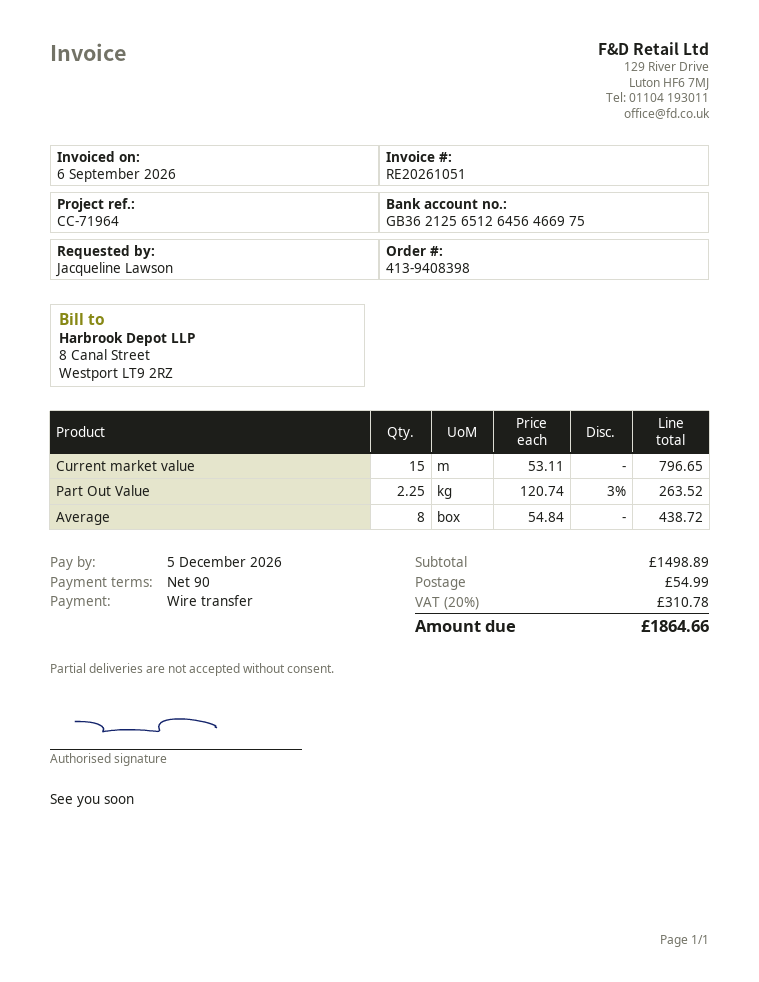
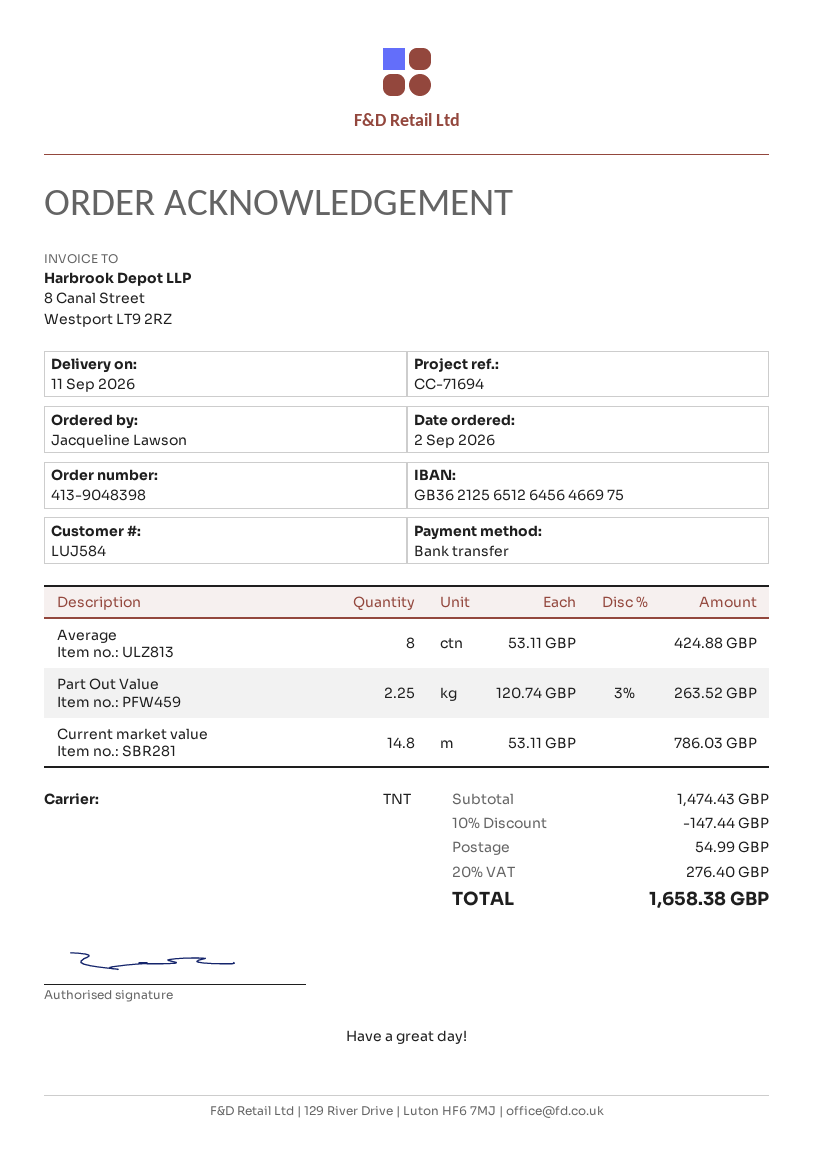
order number: 413-9408398 -> 413-9048398
reference: CC-71964 -> CC-71694
Current market value: 15 x 53.11 = 796.65 -> 14.8 x 53.11 = 786.03
Average: 8 x 54.84 = 438.72 -> 8 x 53.11 = 424.88
subtotal: 1498.89 -> 1474.43
discount: none -> 10% = 147.44
tax: 20% = 310.78 -> 20% = 276.40
total: 1864.66 -> 1658.38

